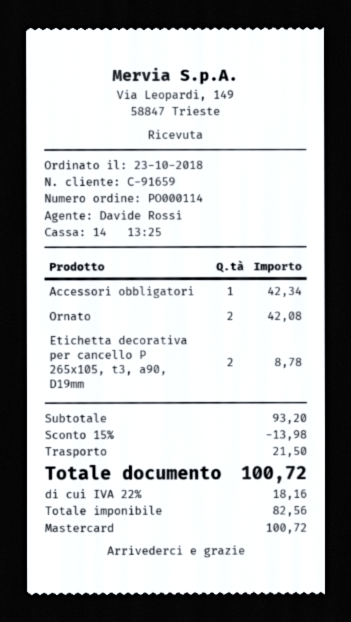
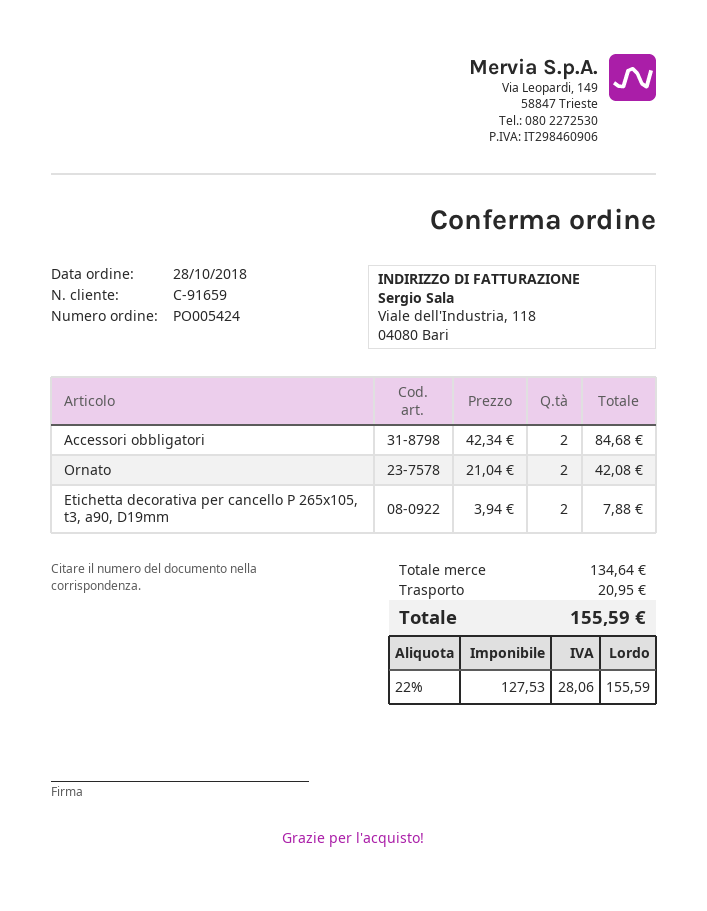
order number: PO000114 -> PO005424
order date: 2018-10-23 -> 2018-10-28
Accessori obbligatori: 1 for 42.34 -> 2 for 84.68
Etichetta decorativa per cancello P 265x105, t3, a90, D19mm: 2 for 8.78 -> 2 for 7.88
subtotal: 93.20 -> 134.64
discount: 15% = 13.98 -> none
shipping: 21.50 -> 20.95
net: 82.56 -> 127.53
tax: 22% = 18.16 -> 22% = 28.06
total: 100.72 -> 155.59

